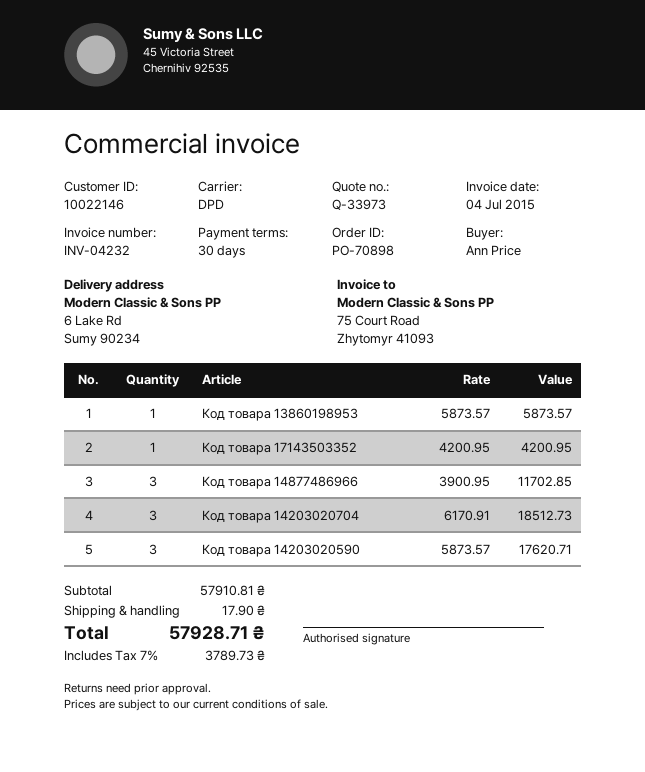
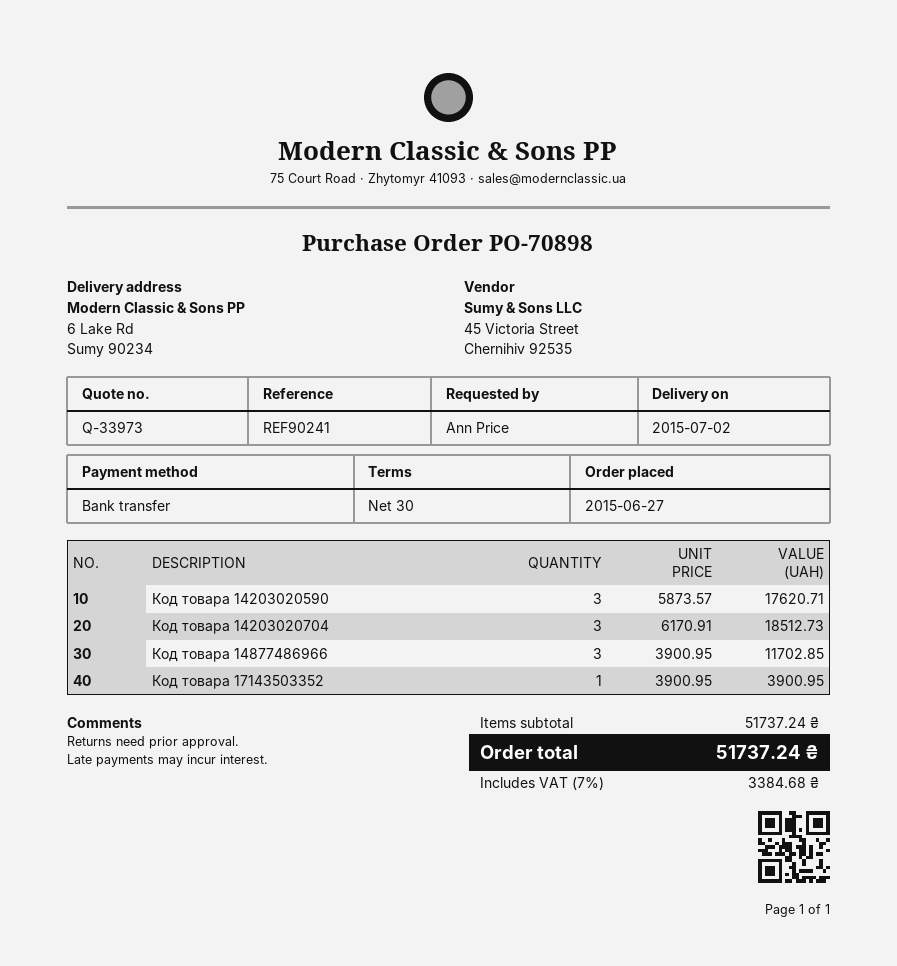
Код товара 13860198953: 1 x 5873.57 = 5873.57 -> none
Код товара 17143503352: 1 x 4200.95 = 4200.95 -> 1 x 3900.95 = 3900.95
subtotal: 57910.81 -> 51737.24
shipping: 17.90 -> none
tax: 7% = 3789.73 -> 7% = 3384.68
total: 57928.71 -> 51737.24

